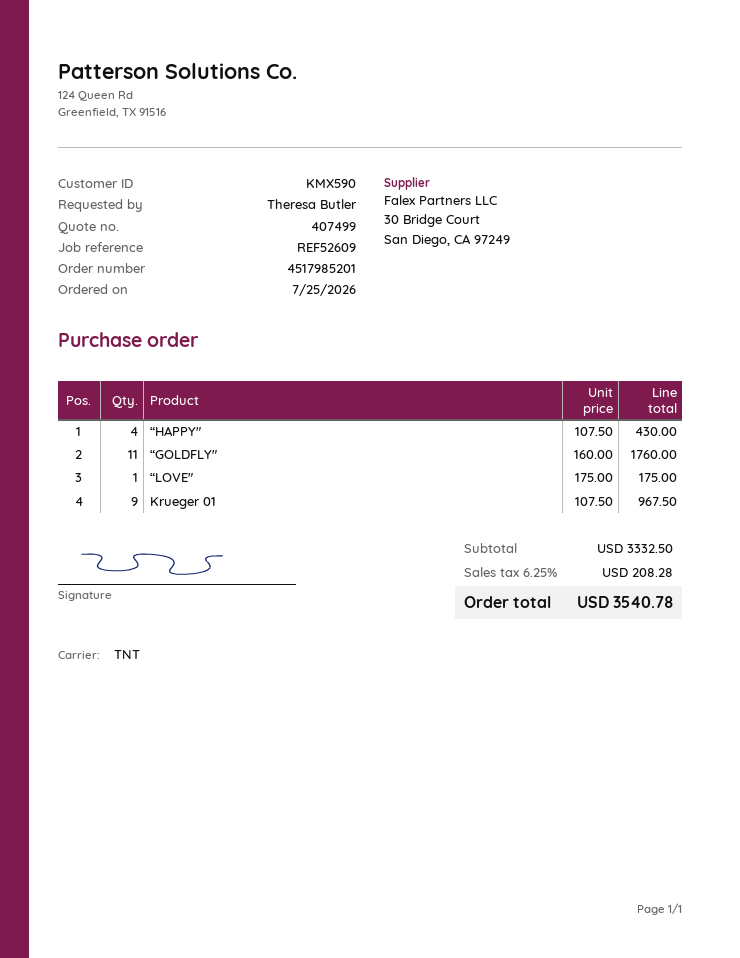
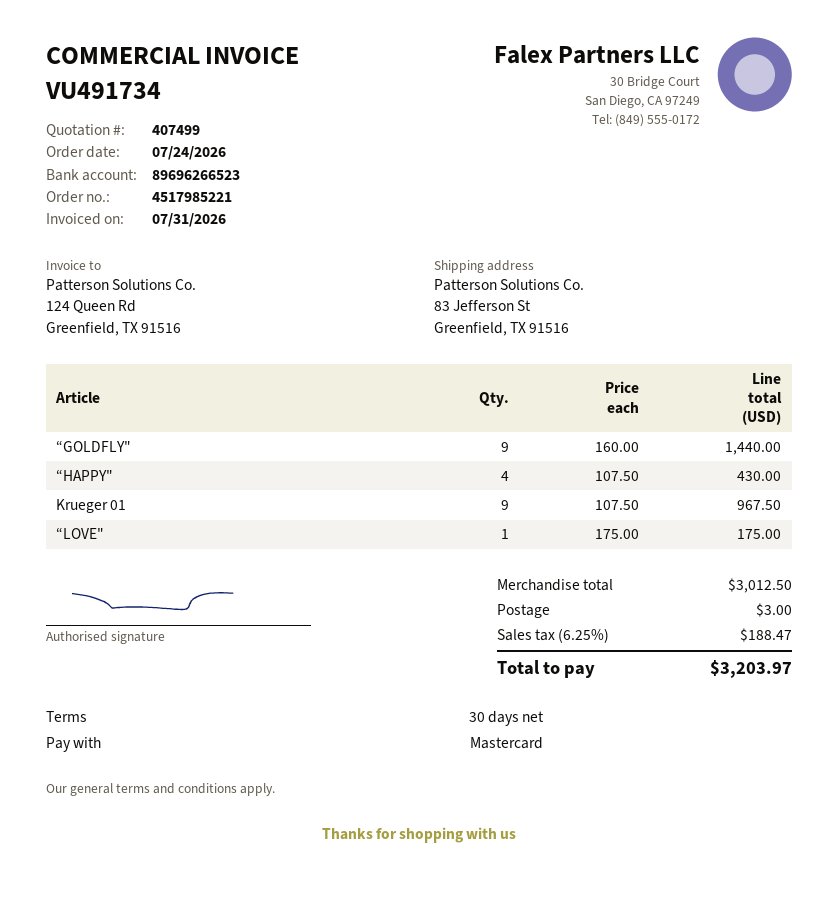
order number: 4517985201 -> 4517985221
order date: 2026-07-25 -> 2026-07-24
“GOLDFLY": 11 x 160.00 = 1760.00 -> 9 x 160.00 = 1440.00
subtotal: 3332.50 -> 3012.50
shipping: none -> 3.00
tax: 6.25% = 208.28 -> 6.25% = 188.47
total: 3540.78 -> 3203.97

